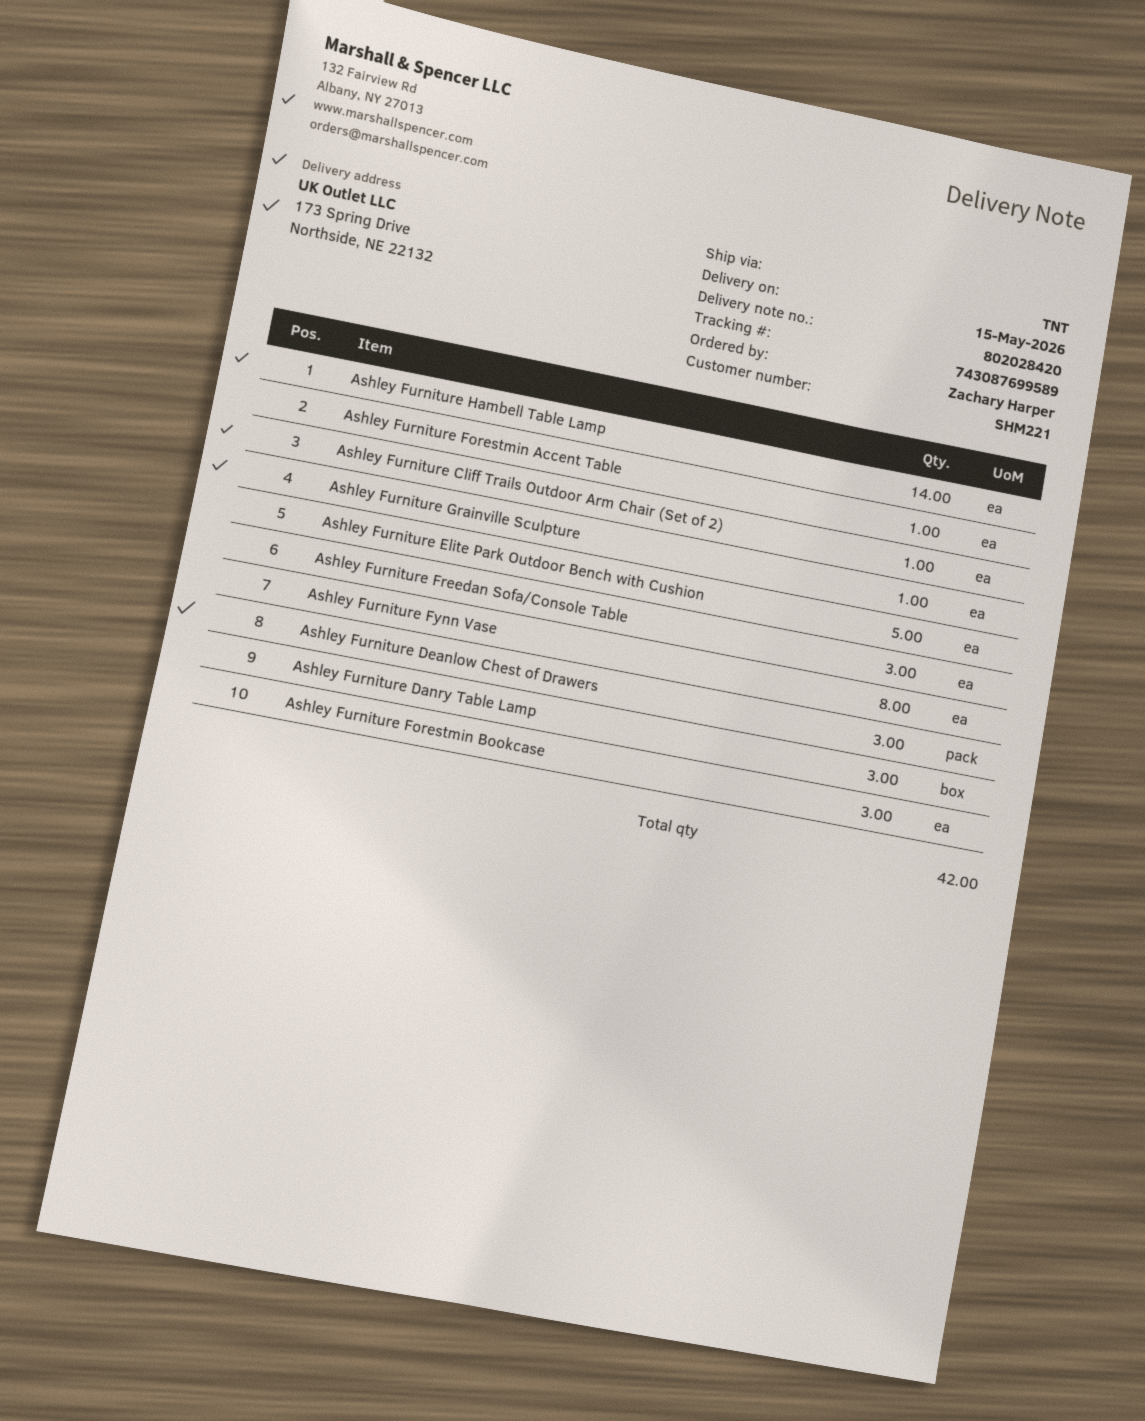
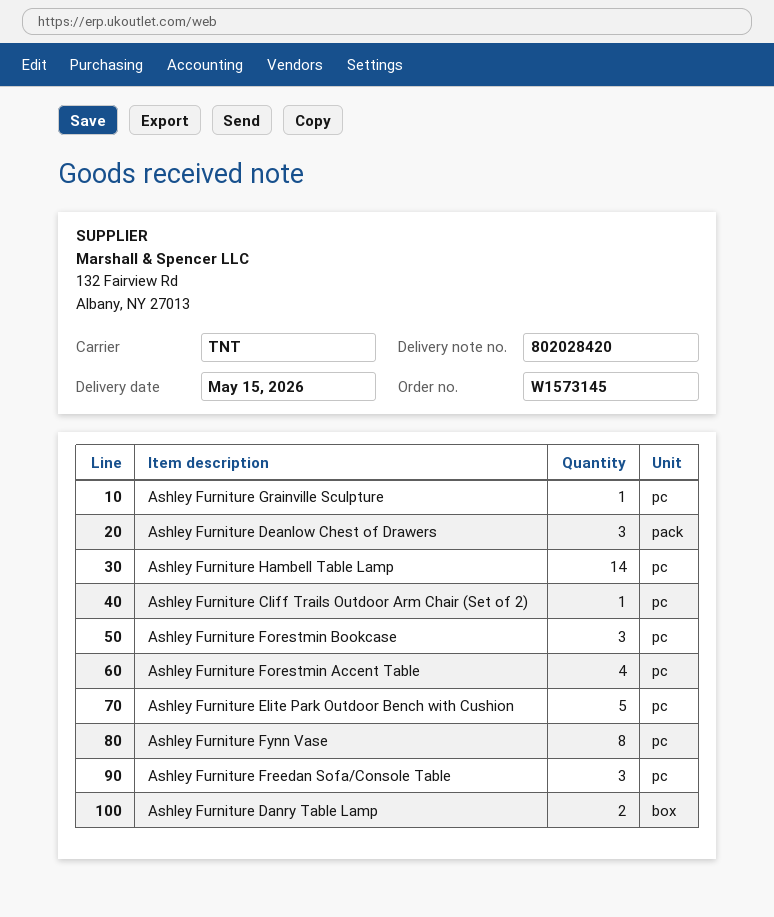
Ashley Furniture Forestmin Accent Table: 1 -> 4
Ashley Furniture Danry Table Lamp: 3 -> 2

